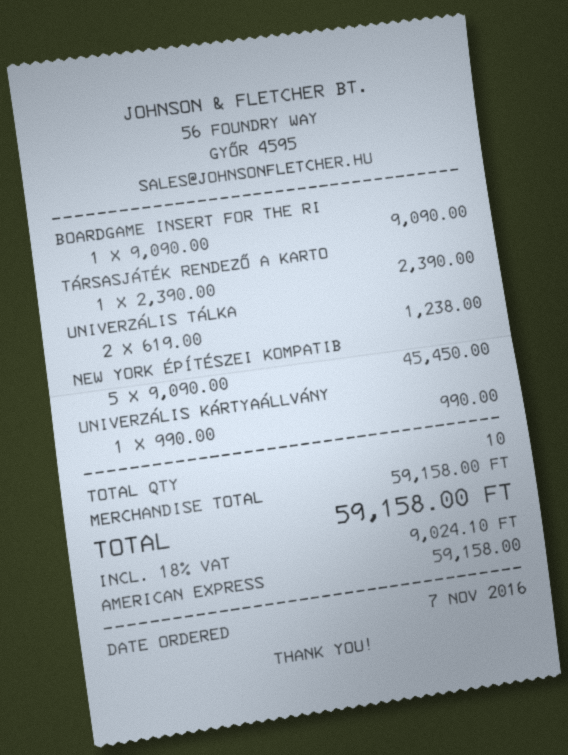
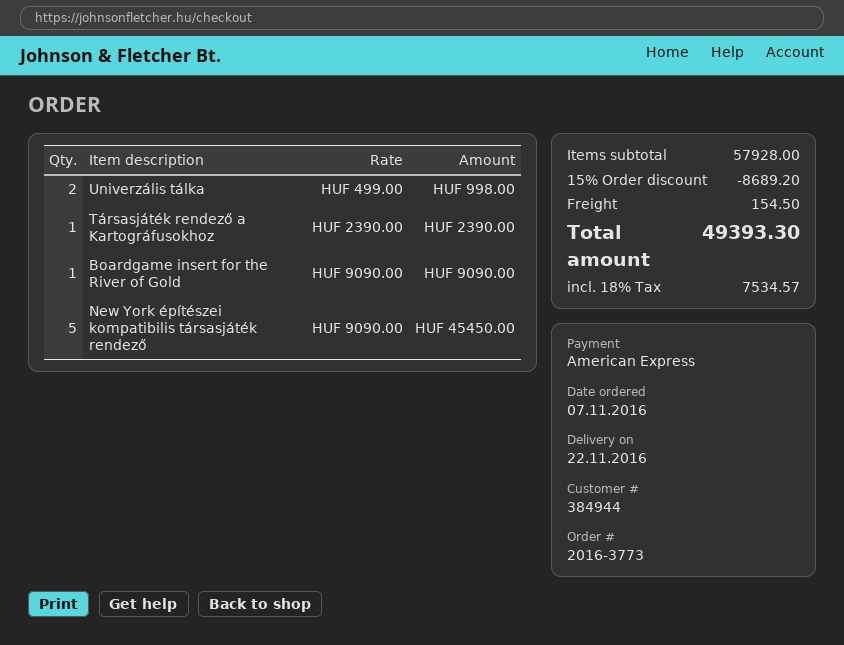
UNIVERZÁLIS TÁLKA: 2 x 619.00 = 1238.00 -> 2 x 499.00 = 998.00
UNIVERZÁLIS KÁRTYAÁLLVÁNY: 1 x 990.00 = 990.00 -> none
subtotal: 59158.00 -> 57928.00
discount: none -> 15% = 8689.20
shipping: none -> 154.50
tax: 18% = 9024.10 -> 18% = 7534.57
total: 59158.00 -> 49393.30

